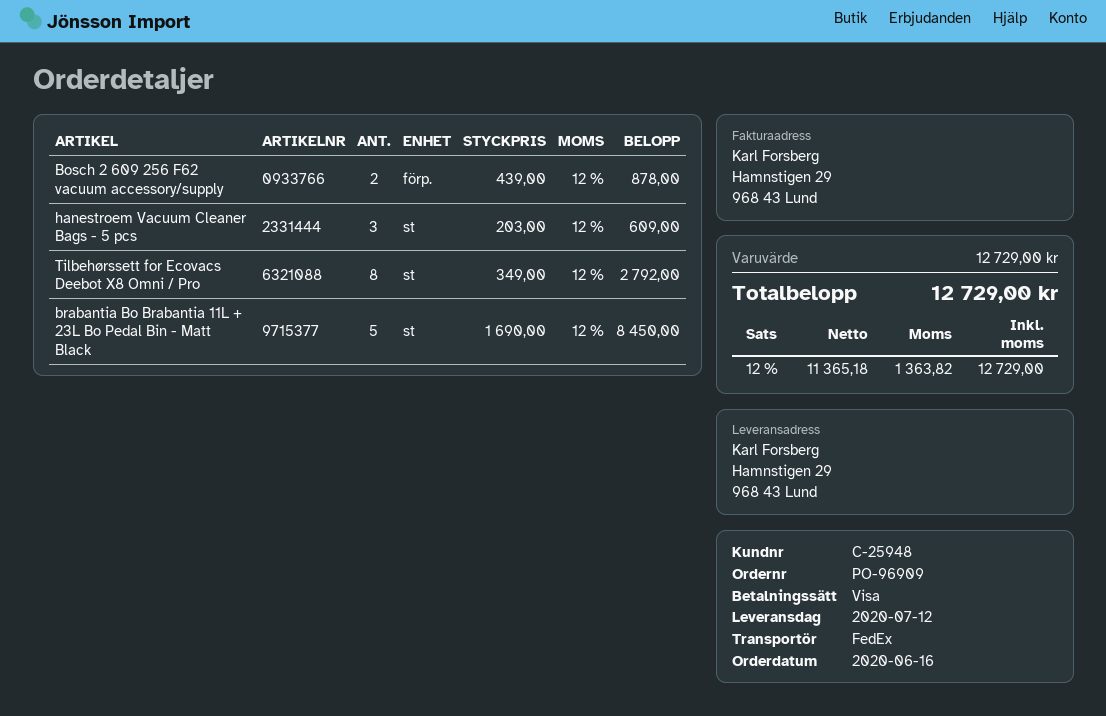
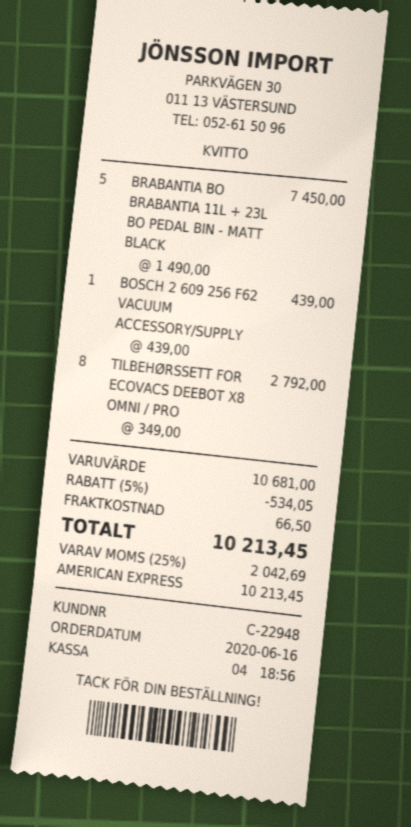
customer number: C-25948 -> C-22948
payment method: Visa -> American Express
Bosch 2 609 256 F62 vacuum accessory/supply: 2 x 439.00 = 878.00 -> 1 x 439.00 = 439.00
hanestroem Vacuum Cleaner Bags - 5 pcs: 3 x 203.00 = 609.00 -> none
brabantia Bo Brabantia 11L + 23L Bo Pedal Bin - Matt Black: 5 x 1690.00 = 8450.00 -> 5 x 1490.00 = 7450.00
subtotal: 12729.00 -> 10681.00
discount: none -> 5% = 534.05
shipping: none -> 66.50
tax: 12% = 1363.82 -> 25% = 2042.69
total: 12729.00 -> 10213.45

